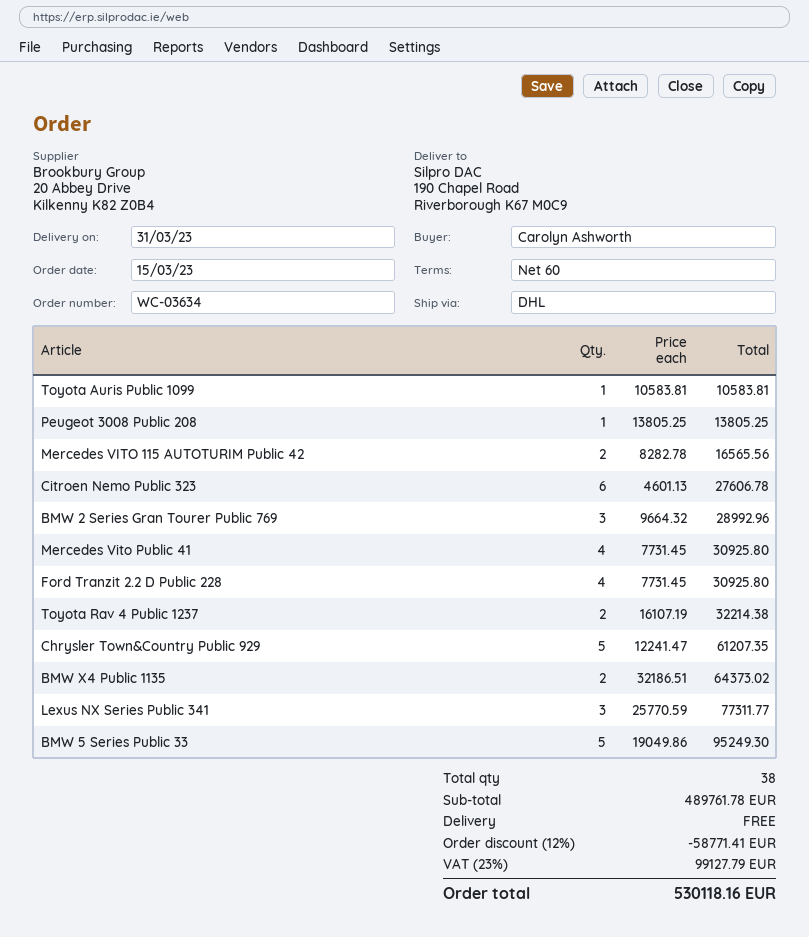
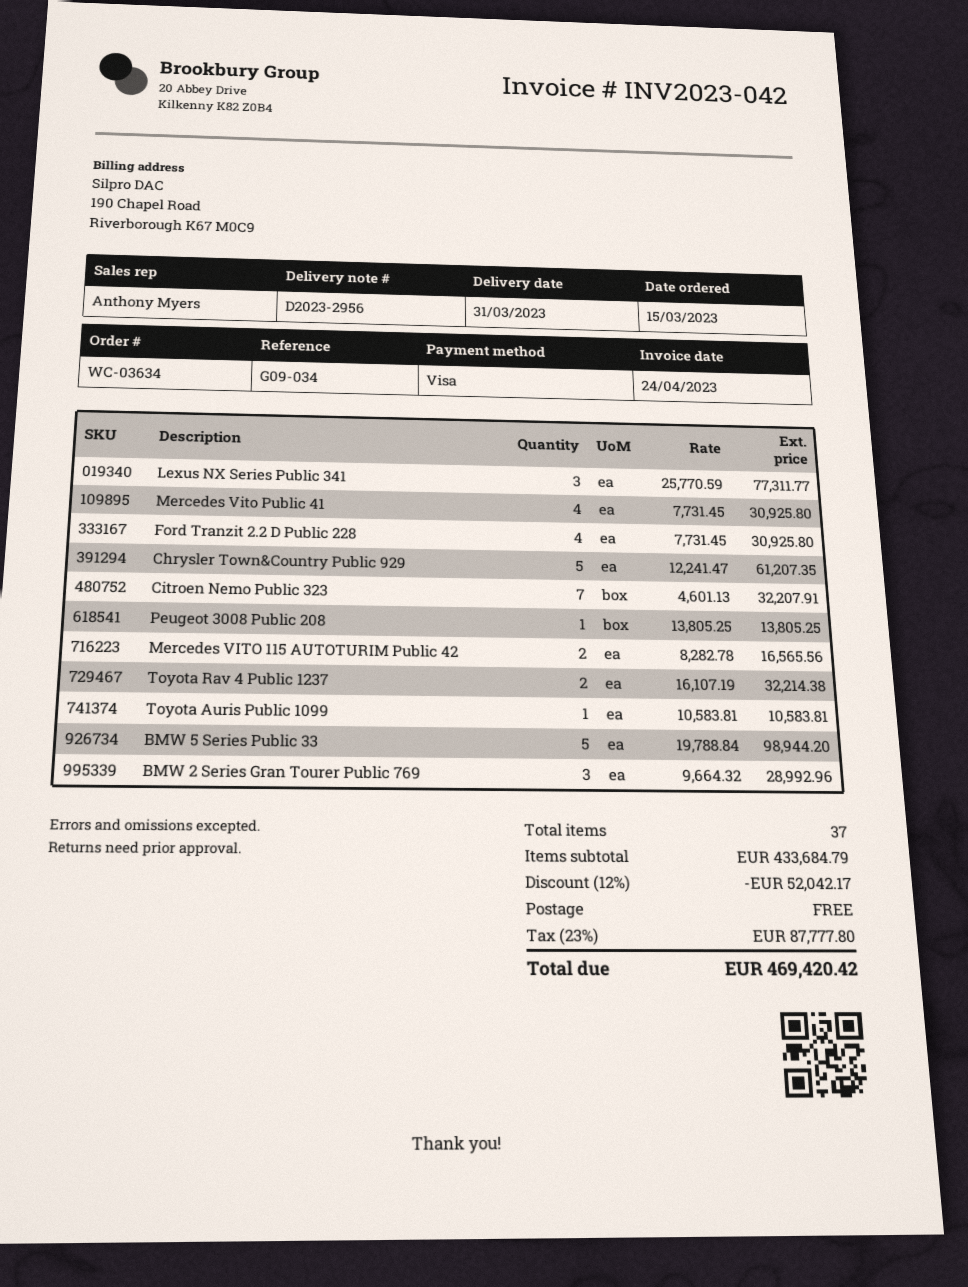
Citroen Nemo Public 323: 6 x 4601.13 = 27606.78 -> 7 x 4601.13 = 32207.91
BMW X4 Public 1135: 2 x 32186.51 = 64373.02 -> none
BMW 5 Series Public 33: 5 x 19049.86 = 95249.30 -> 5 x 19788.84 = 98944.20
total quantity: 38 -> 37
subtotal: 489761.78 -> 433684.79
discount: 12% = 58771.41 -> 12% = 52042.17
tax: 23% = 99127.79 -> 23% = 87777.80
total: 530118.16 -> 469420.42

